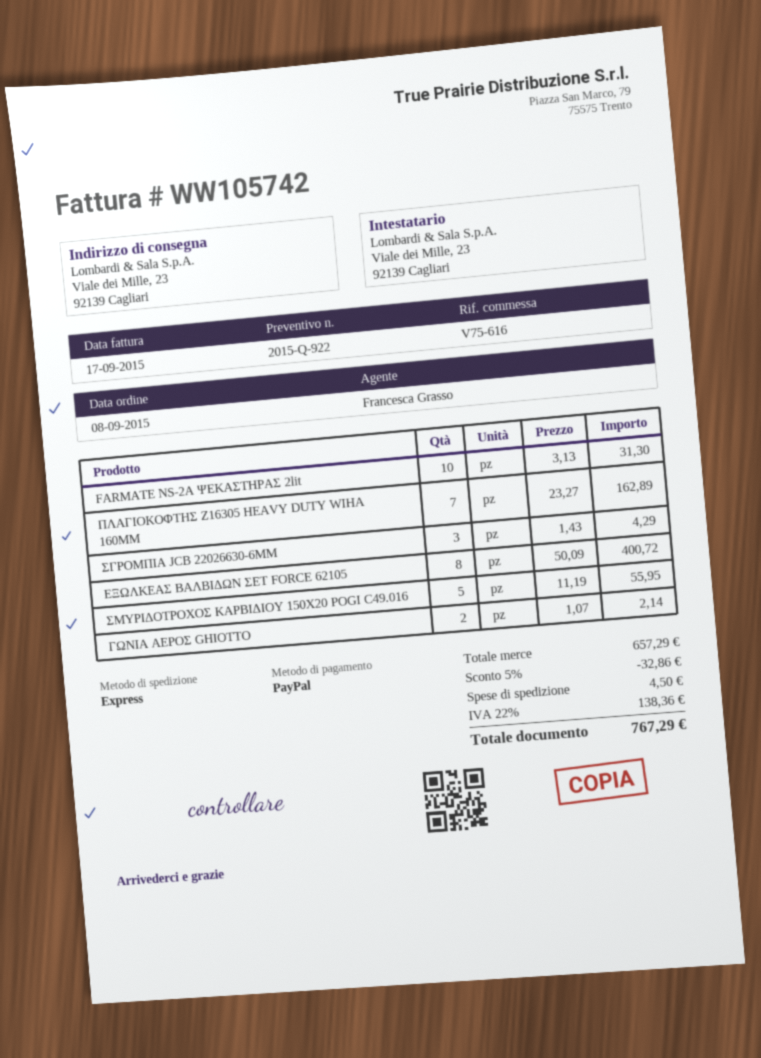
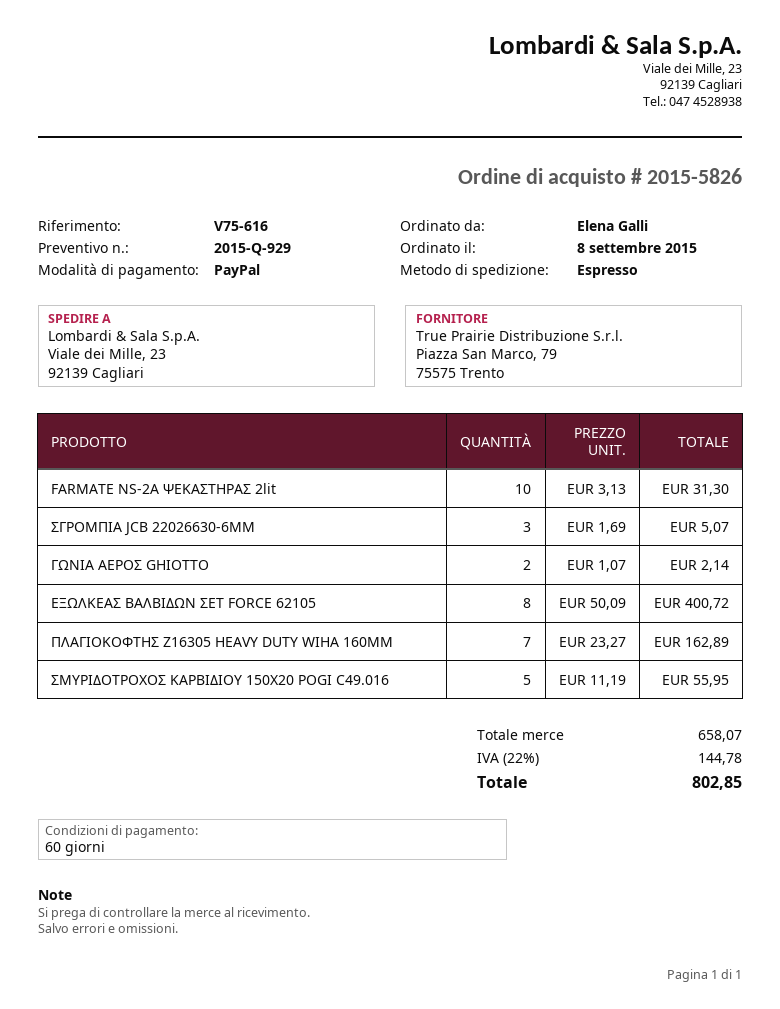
quote number: 2015-Q-922 -> 2015-Q-929
ΣΓΡΟΜΠΙΑ JCB 22026630-6MM: 3 x 1.43 = 4.29 -> 3 x 1.69 = 5.07
subtotal: 657.29 -> 658.07
discount: 5% = 32.86 -> none
shipping: 4.50 -> none
tax: 22% = 138.36 -> 22% = 144.78
total: 767.29 -> 802.85

